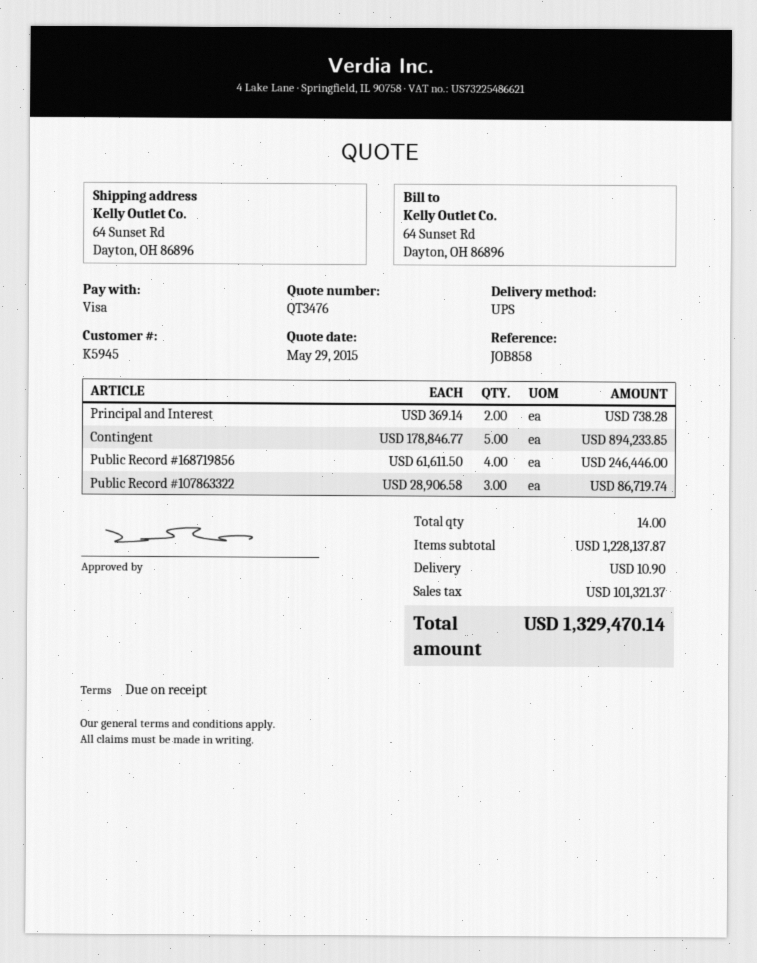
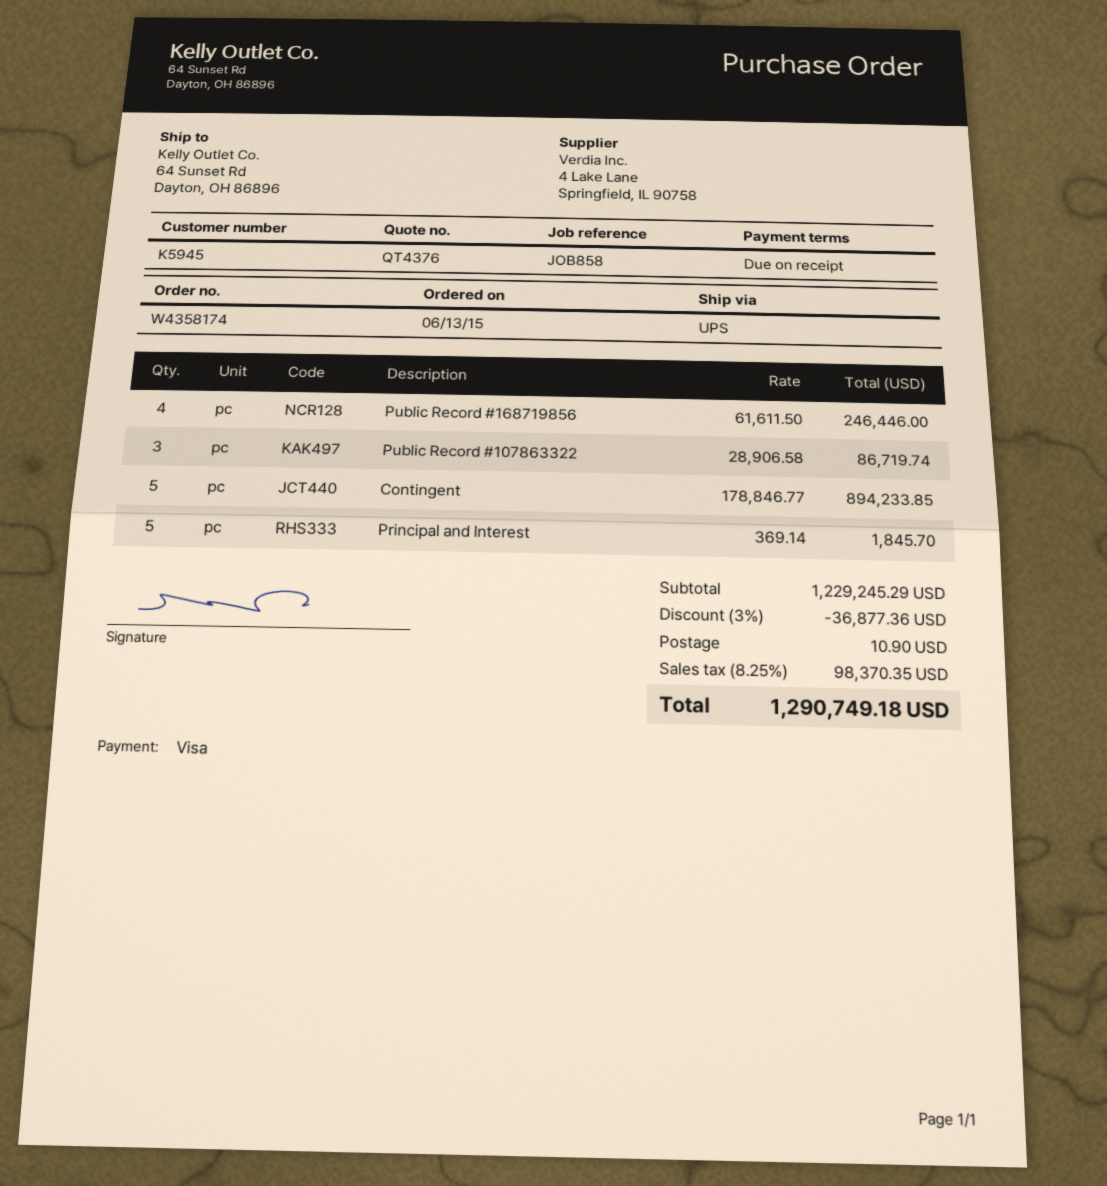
quote number: QT3476 -> QT4376
Principal and Interest: 2 x 369.14 = 738.28 -> 5 x 369.14 = 1845.70
subtotal: 1228137.87 -> 1229245.29
discount: none -> 3% = 36877.36
tax: 101321.37 -> 98370.35
total: 1329470.14 -> 1290749.18

